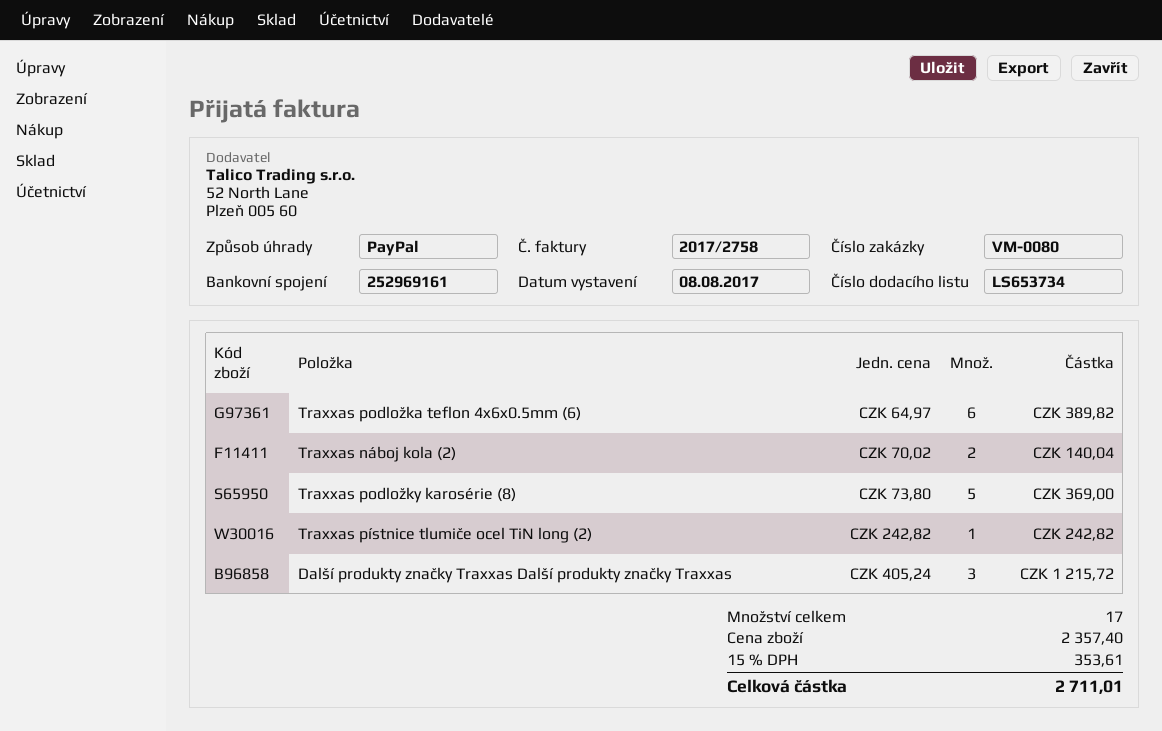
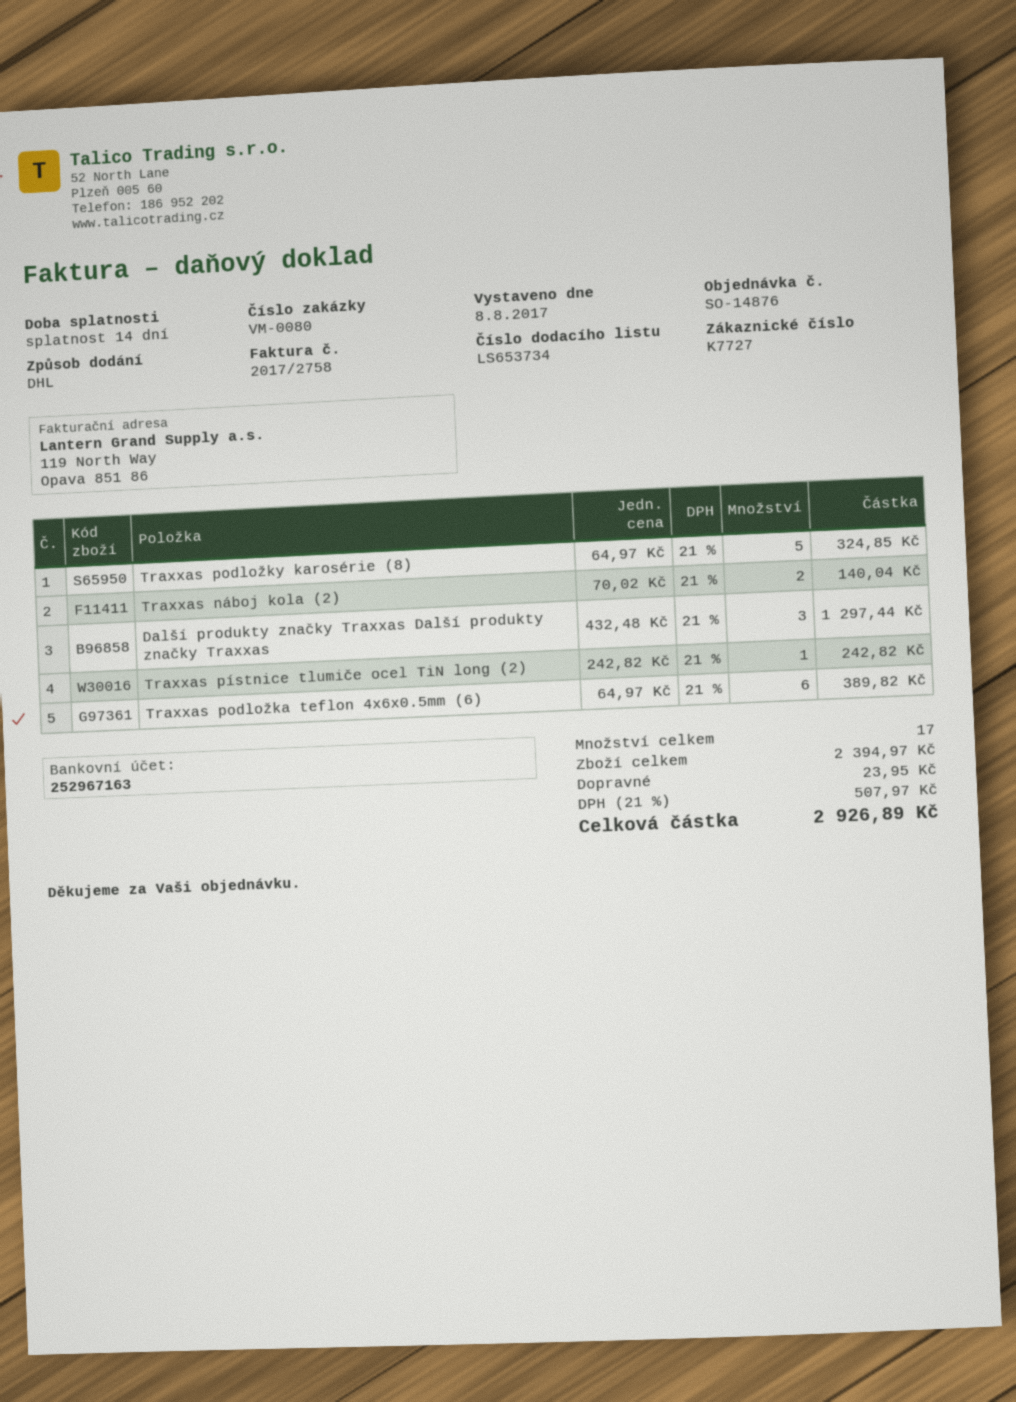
bank account: 252969161 -> 252967163
Traxxas podložky karosérie (8): 5 x 73.80 = 369.00 -> 5 x 64.97 = 324.85
Další produkty značky Traxxas Další produkty značky Traxxas: 3 x 405.24 = 1215.72 -> 3 x 432.48 = 1297.44
subtotal: 2357.40 -> 2394.97
shipping: none -> 23.95
tax: 15% = 353.61 -> 21% = 507.97
total: 2711.01 -> 2926.89

